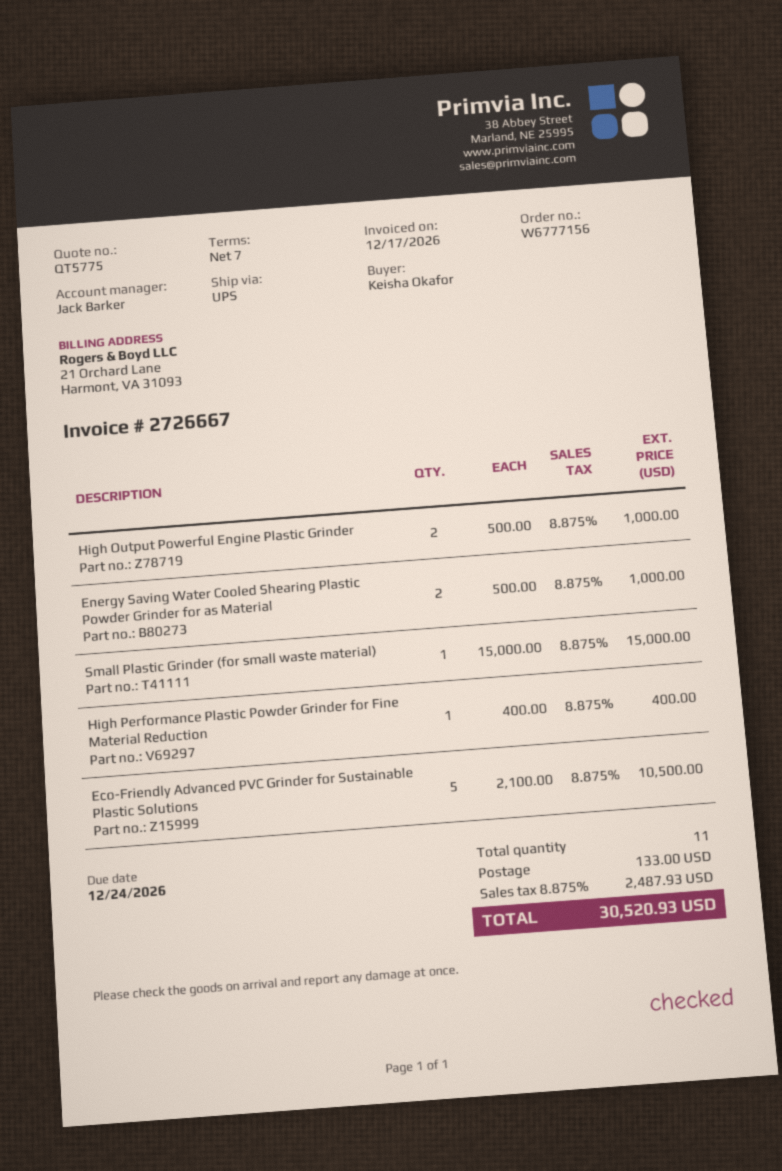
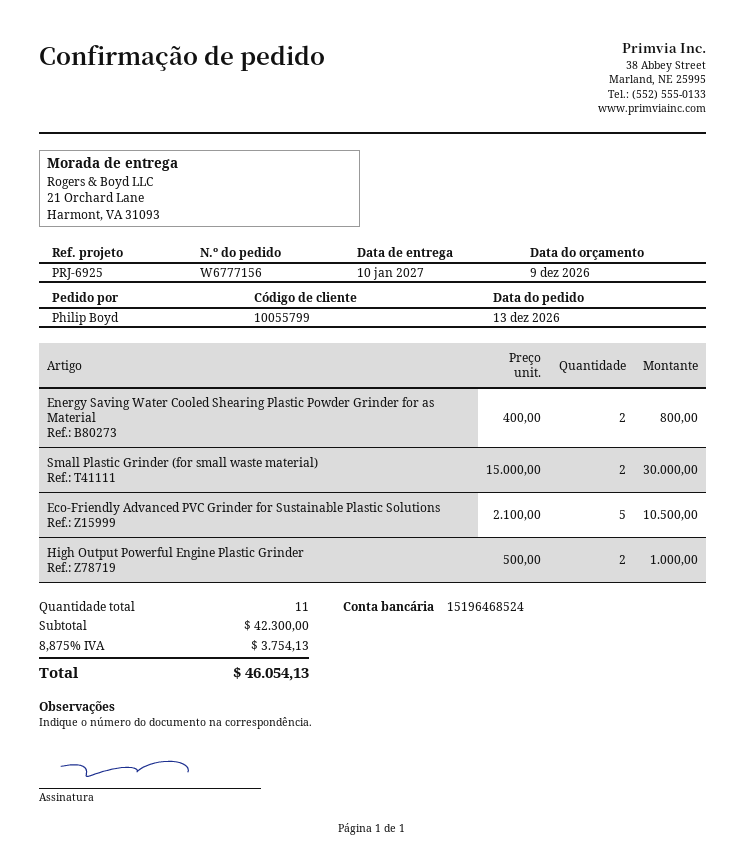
ordered by: Keisha Okafor -> Philip Boyd
Energy Saving Water Cooled Shearing Plastic Powder Grinder for as Material: 2 x 500.00 = 1000.00 -> 2 x 400.00 = 800.00
Small Plastic Grinder (for small waste material): 1 x 15000.00 = 15000.00 -> 2 x 15000.00 = 30000.00
High Performance Plastic Powder Grinder for Fine Material Reduction: 1 x 400.00 = 400.00 -> none
shipping: 133.00 -> none
tax: 8.875% = 2487.93 -> 8.875% = 3754.13
total: 30520.93 -> 46054.13

